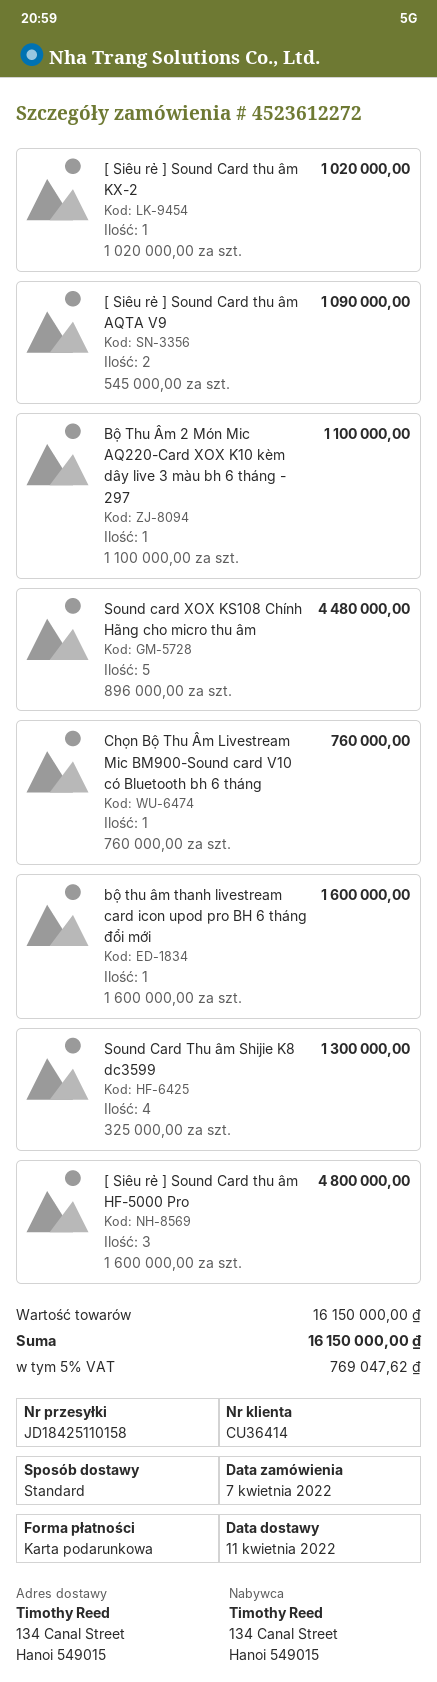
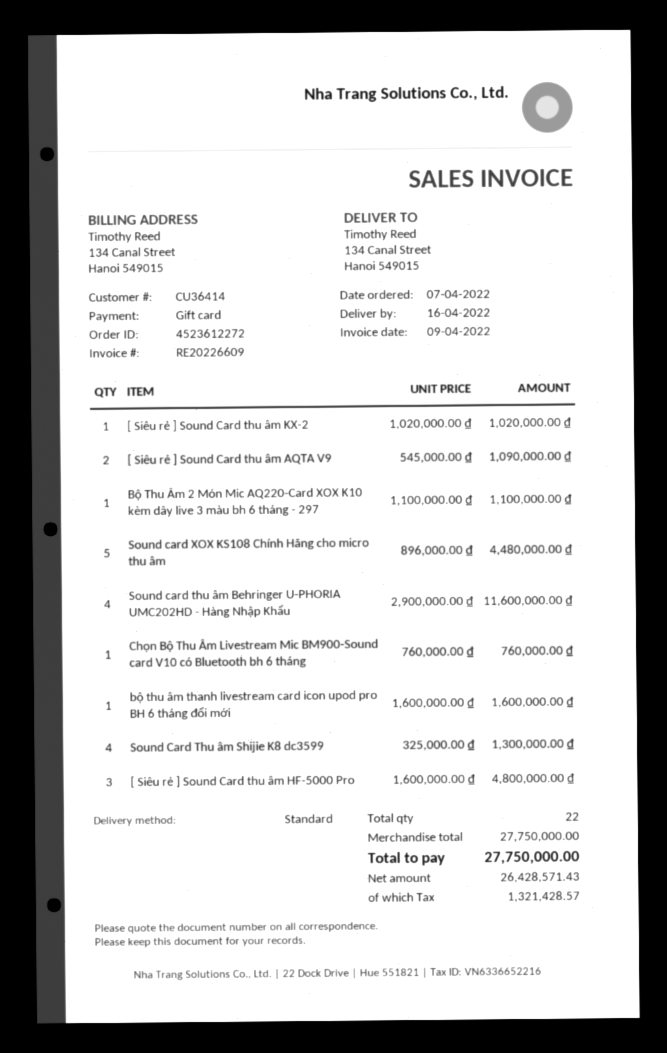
delivery date: 2022-04-11 -> 2022-04-16
Sound card thu âm Behringer U-PHORIA UMC202HD - Hàng Nhập Khẩu: none -> 4 x 2900000.00 = 11600000.00
subtotal: 16150000.00 -> 27750000.00
tax: 769047.62 -> 1321428.57
total: 16150000.00 -> 27750000.00

